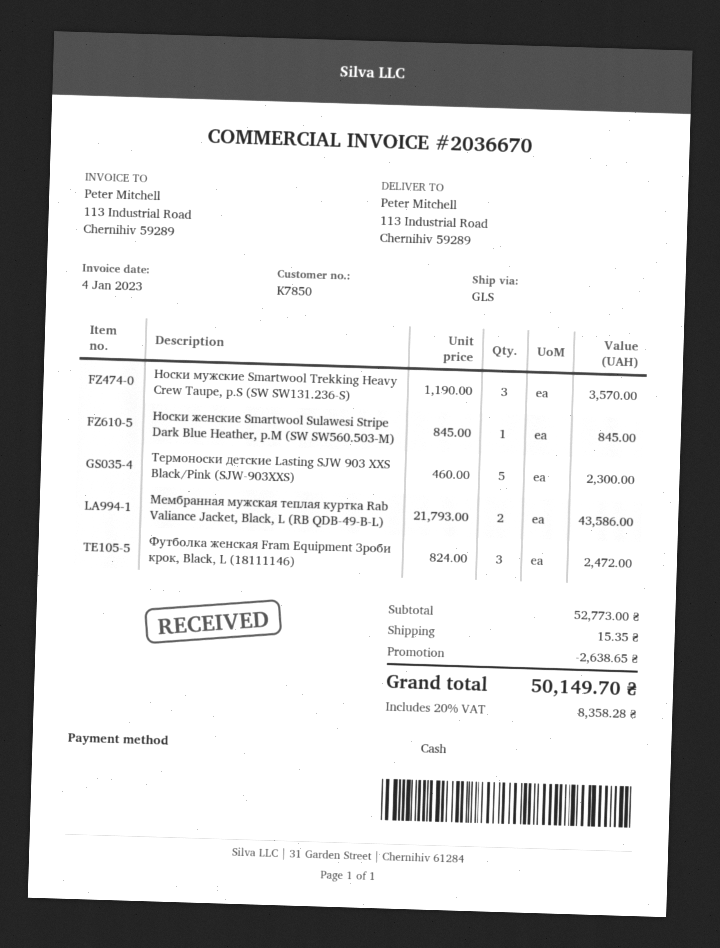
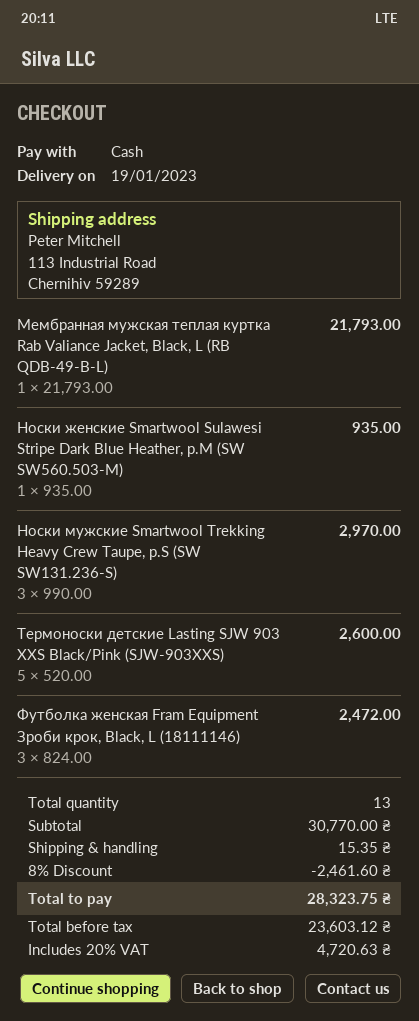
Носки мужские Smartwool Trekking Heavy Crew Taupe, р.S (SW SW131.236-S): 3 x 1190.00 = 3570.00 -> 3 x 990.00 = 2970.00
Носки женские Smartwool Sulawesi Stripe Dark Blue Heather, р.M (SW SW560.503-M): 1 x 845.00 = 845.00 -> 1 x 935.00 = 935.00
Термоноски детские Lasting SJW 903 XXS Black/Pink (SJW-903XXS): 5 x 460.00 = 2300.00 -> 5 x 520.00 = 2600.00
Мембранная мужская теплая куртка Rab Valiance Jacket, Black, L (RB QDB-49-B-L): 2 x 21793.00 = 43586.00 -> 1 x 21793.00 = 21793.00
subtotal: 52773.00 -> 30770.00
discount: 2638.65 -> 2461.60
tax: 20% = 8358.28 -> 20% = 4720.63
total: 50149.70 -> 28323.75

